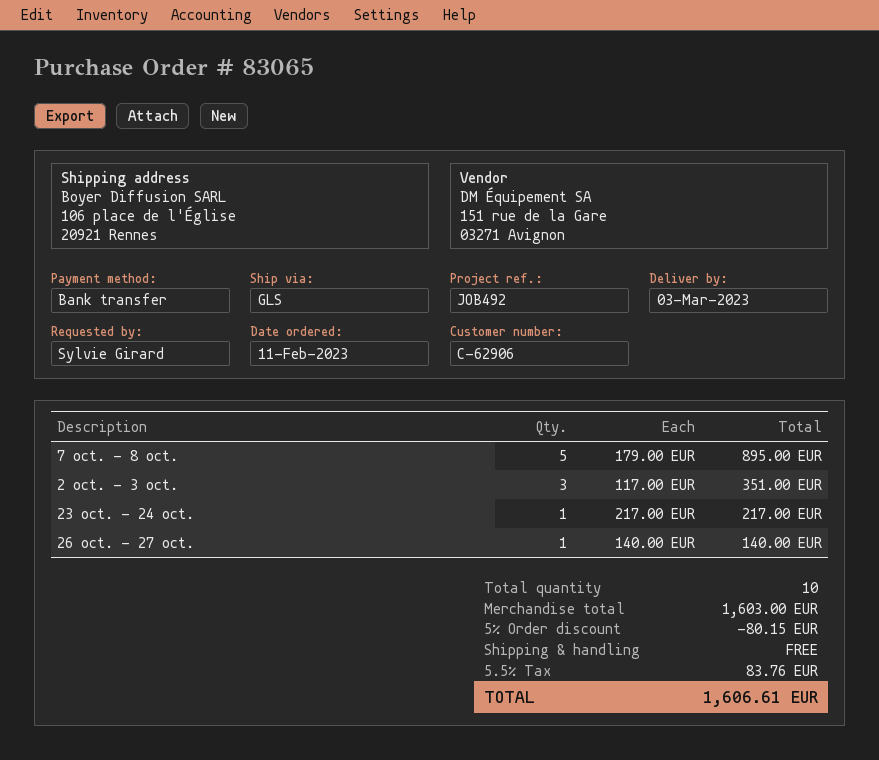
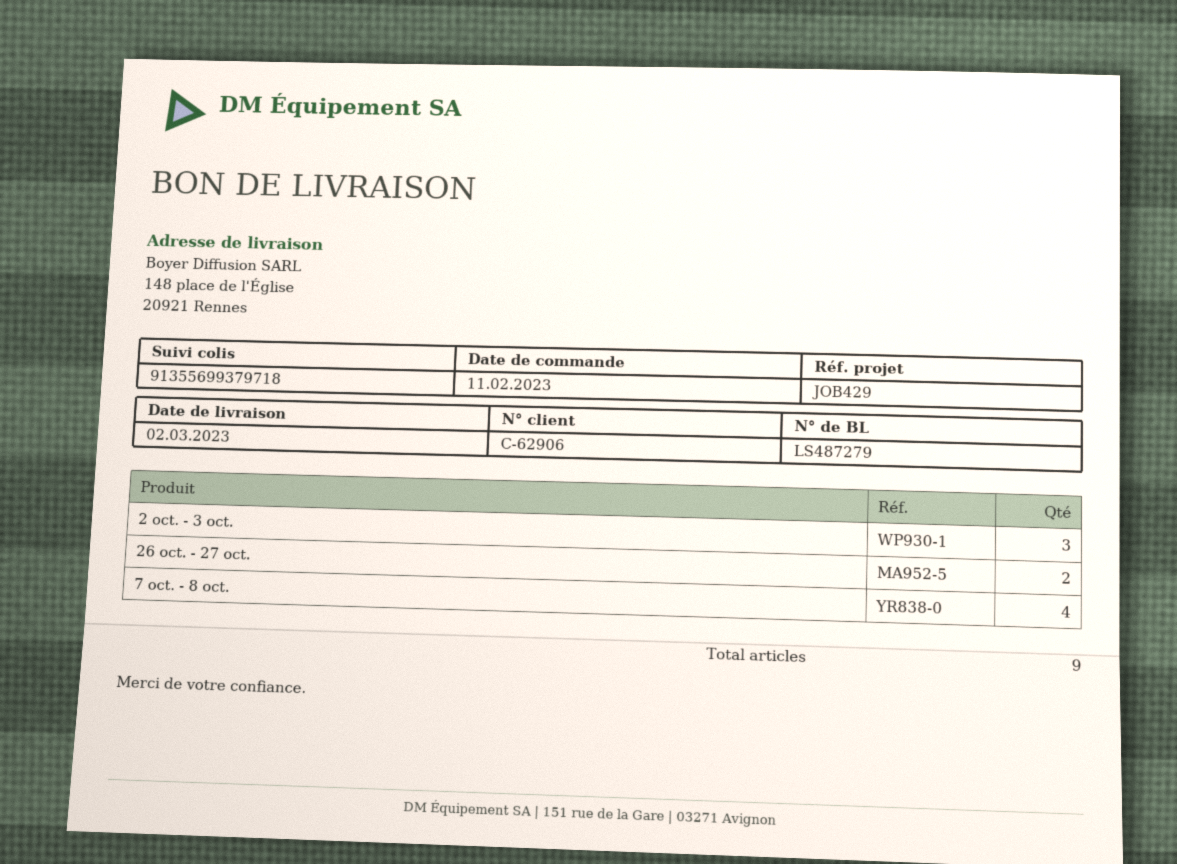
delivery date: 2023-03-03 -> 2023-03-02
reference: JOB492 -> JOB429
ship to: 106 place de l'Église, 20921 Rennes -> 148 place de l'Église, 20921 Rennes
7 oct. - 8 oct.: 5 -> 4
23 oct. - 24 oct.: 1 -> none
26 oct. - 27 oct.: 1 -> 2
total quantity: 10 -> 9

